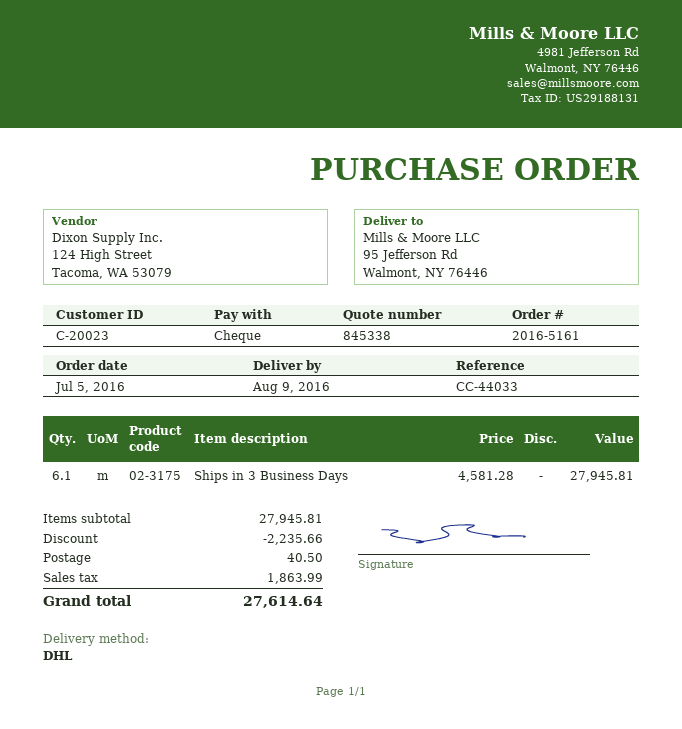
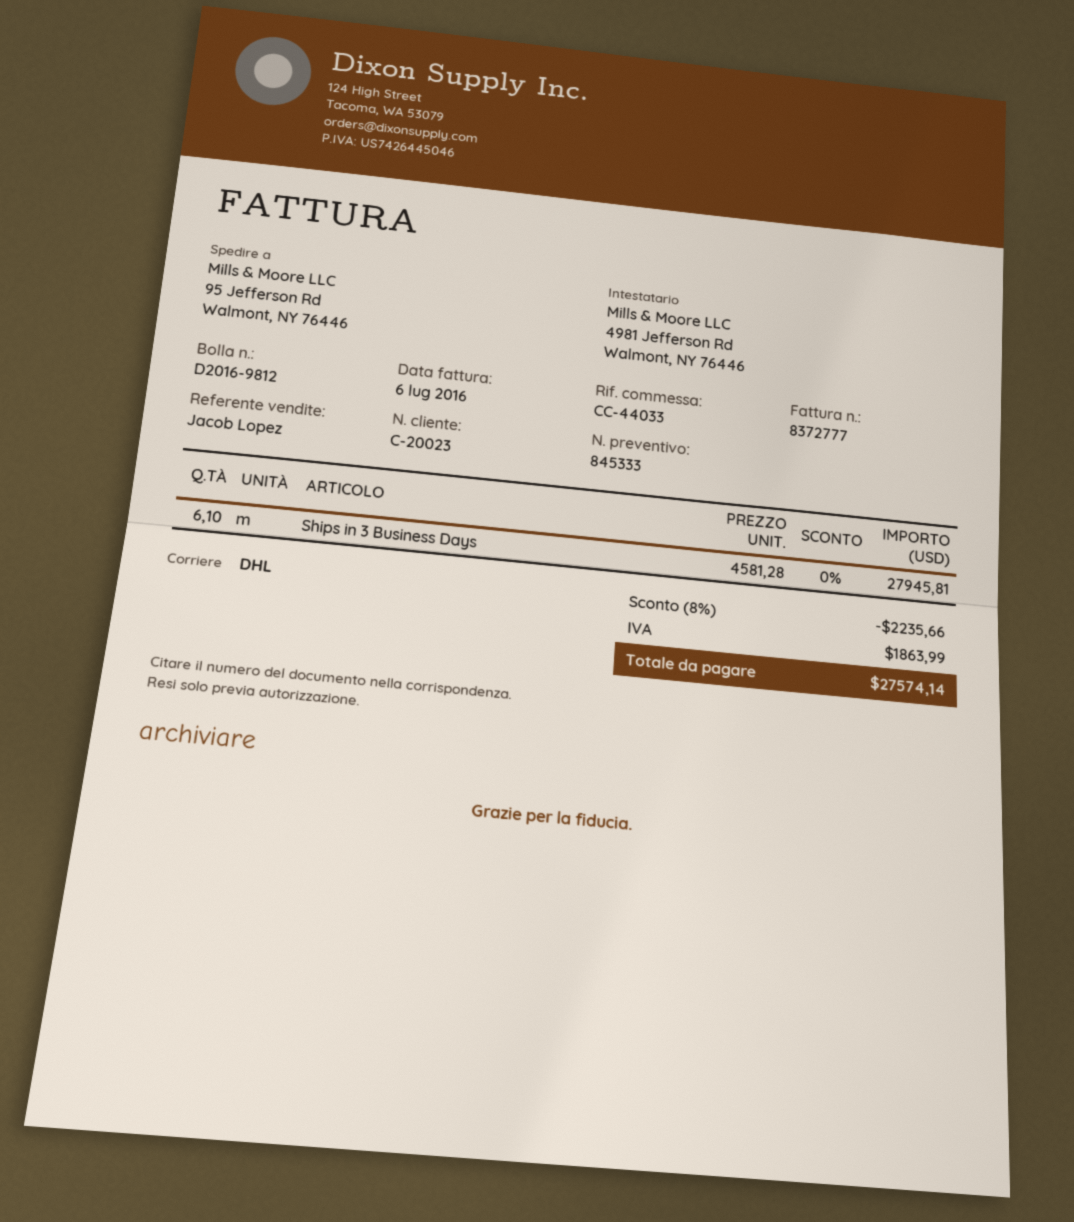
quote number: 845338 -> 845333
shipping: 40.50 -> none
total: 27614.64 -> 27574.14

